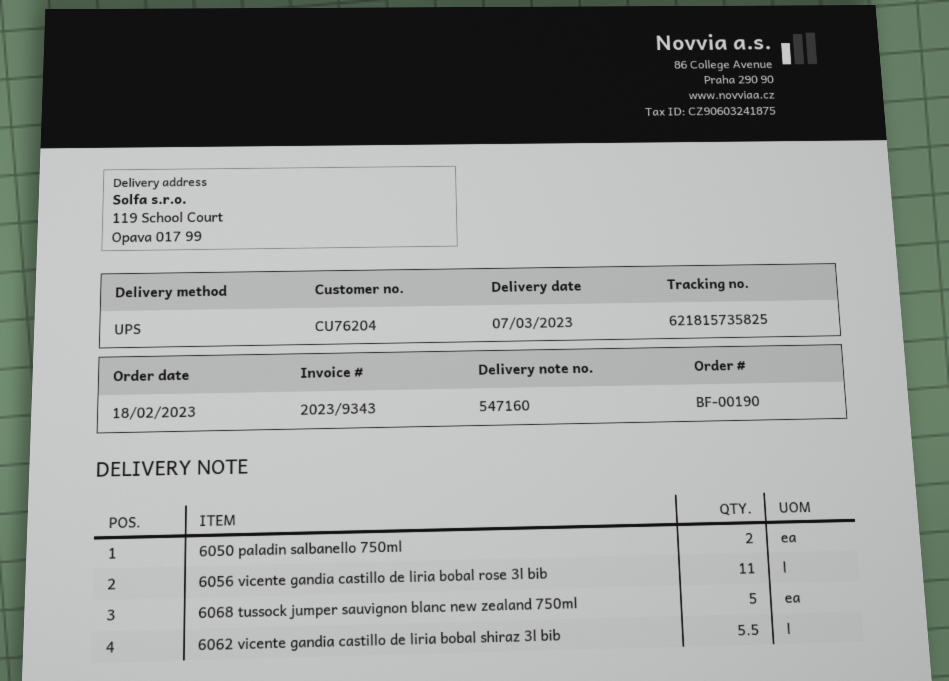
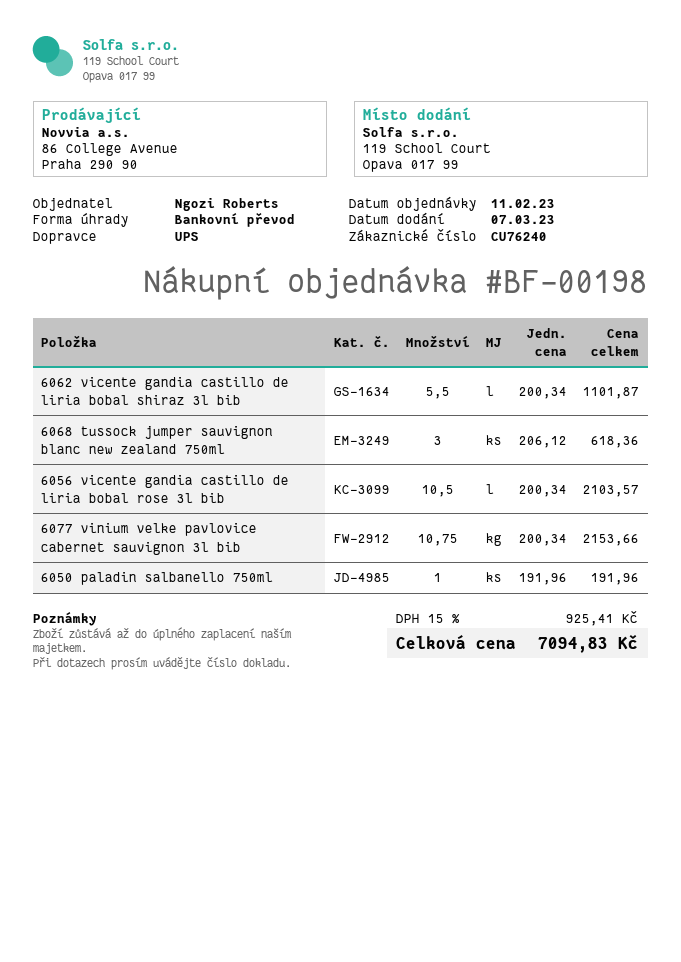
order number: BF-00190 -> BF-00198
order date: 2023-02-18 -> 2023-02-11
customer number: CU76204 -> CU76240
6050 paladin salbanello 750ml: 2 -> 1
6056 vicente gandia castillo de liria bobal rose 3l bib: 11 -> 10.5
6068 tussock jumper sauvignon blanc new zealand 750ml: 5 -> 3
6077 vinium velke pavlovice cabernet sauvignon 3l bib: none -> 10.75

